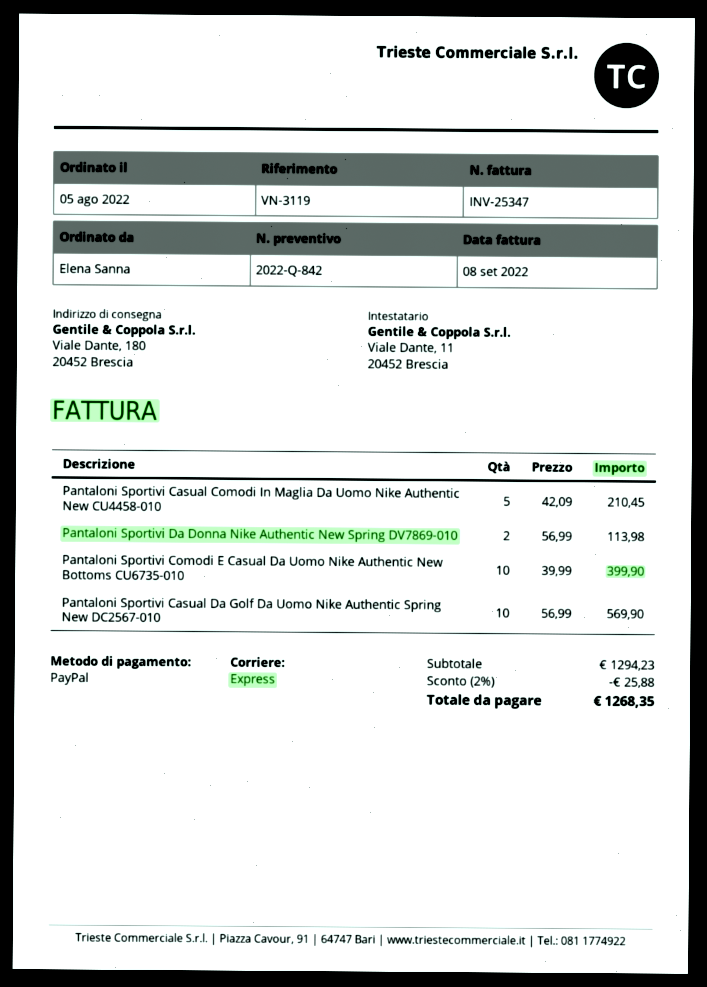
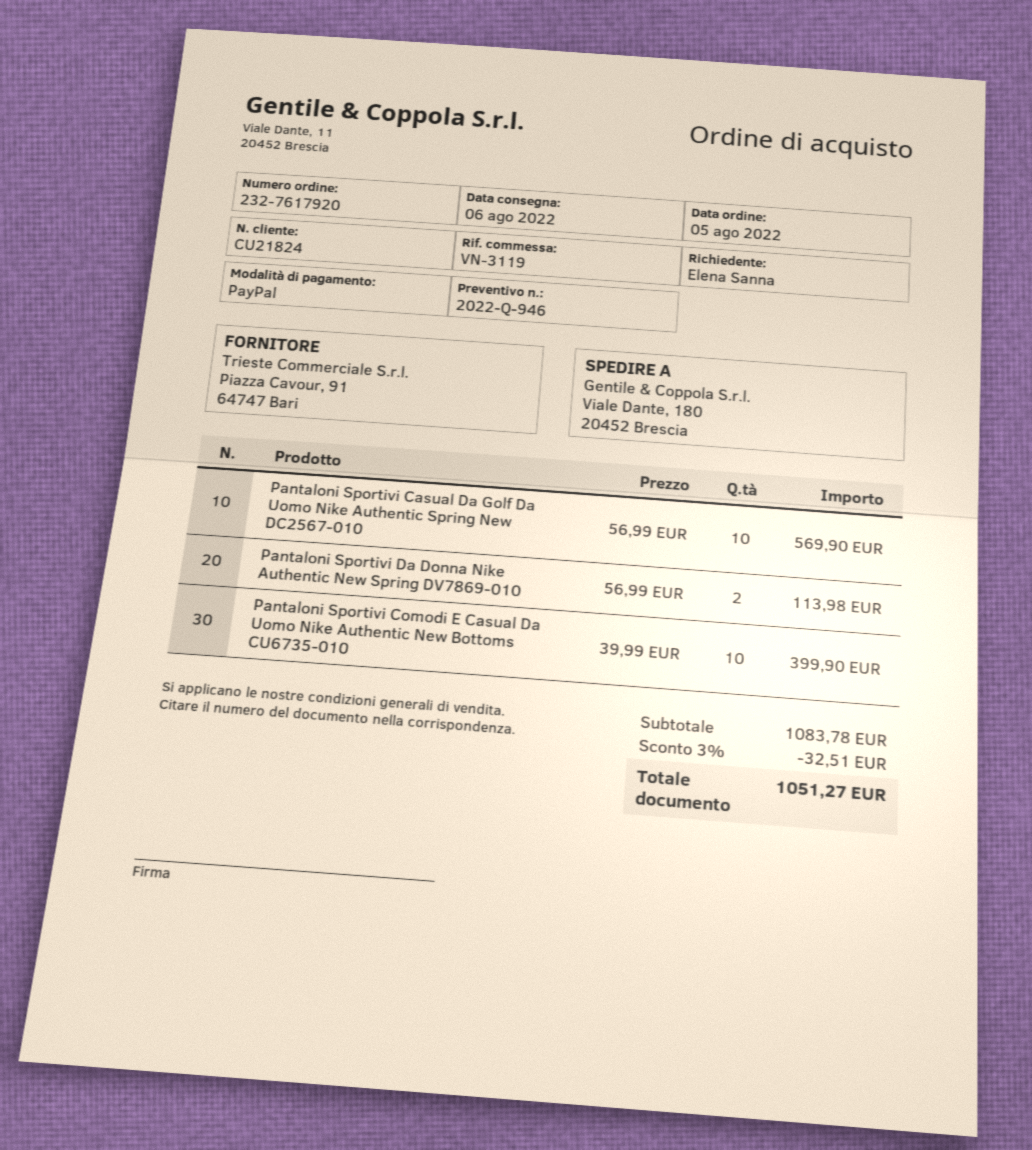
quote number: 2022-Q-842 -> 2022-Q-946
Pantaloni Sportivi Casual Comodi In Maglia Da Uomo Nike Authentic New CU4458-010: 5 x 42.09 = 210.45 -> none
subtotal: 1294.23 -> 1083.78
discount: 2% = 25.88 -> 3% = 32.51
total: 1268.35 -> 1051.27

